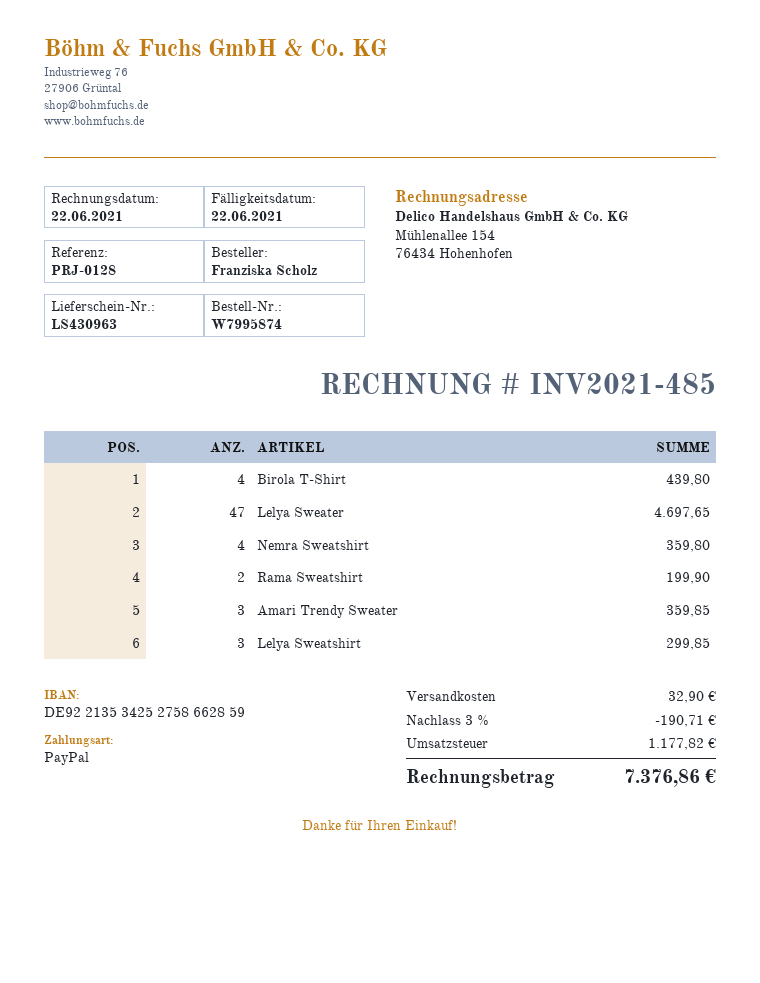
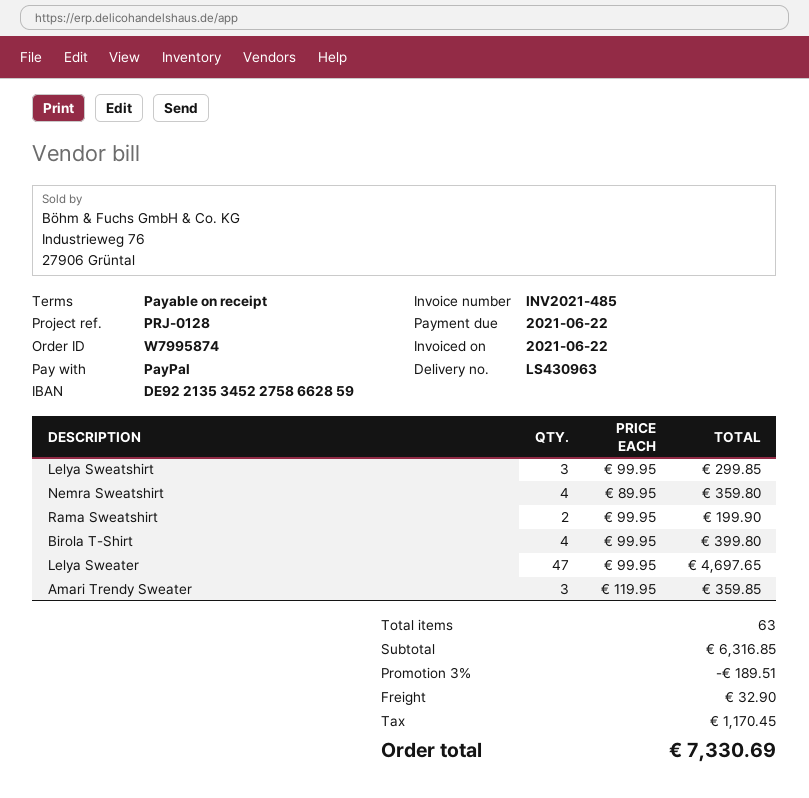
bank account: DE92213534252758662859 -> DE92213534522758662859
Birola T-Shirt: 4 for 439.80 -> 4 for 399.80
discount: 3% = 190.71 -> 3% = 189.51
tax: 1177.82 -> 1170.45
total: 7376.86 -> 7330.69

